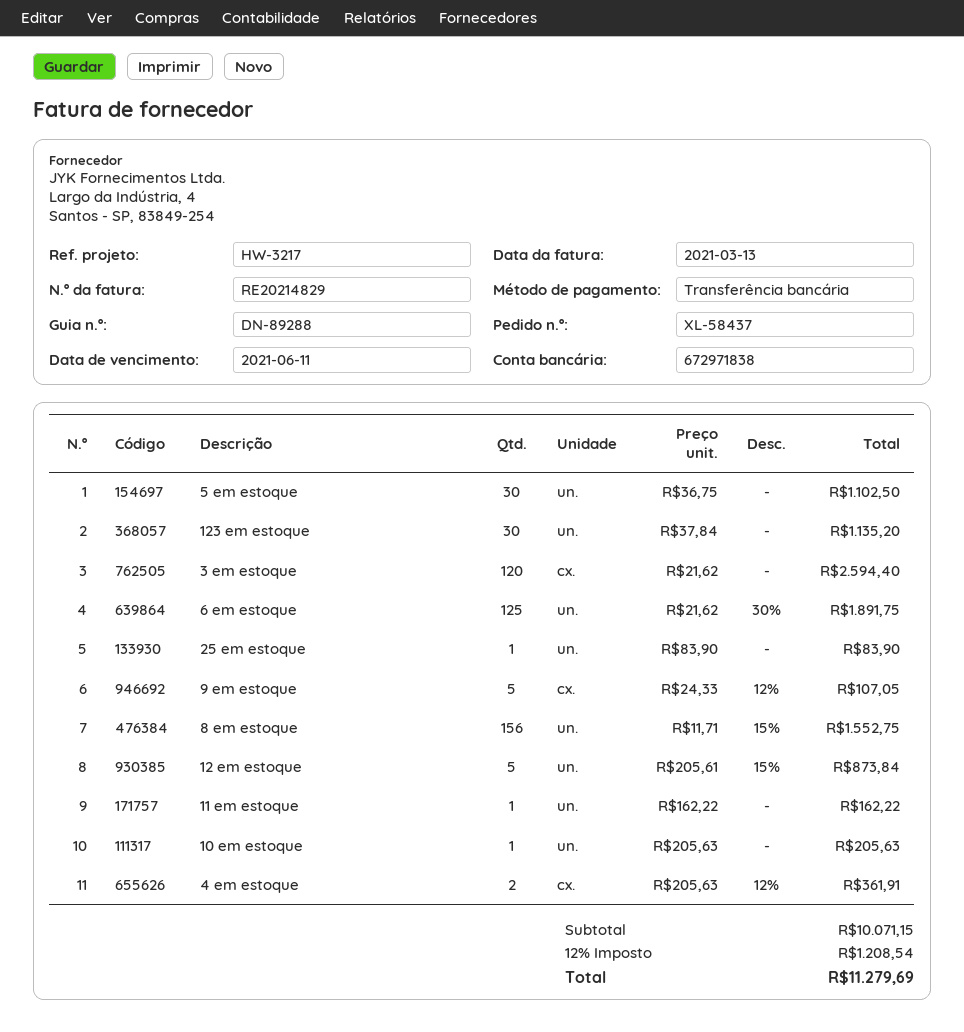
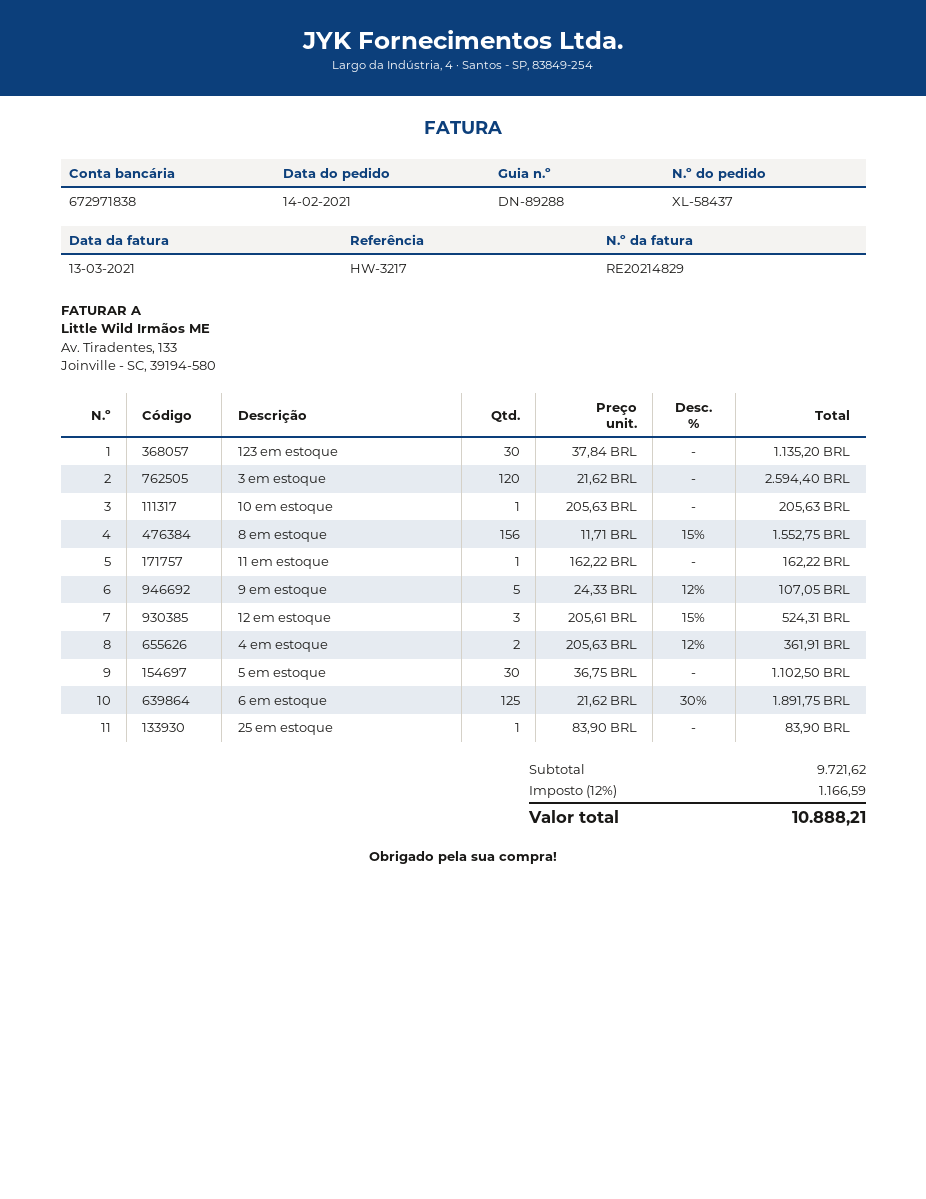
12 em estoque: 5 x 205.61 - 15% = 873.84 -> 3 x 205.61 - 15% = 524.31
subtotal: 10071.15 -> 9721.62
tax: 12% = 1208.54 -> 12% = 1166.59
total: 11279.69 -> 10888.21

